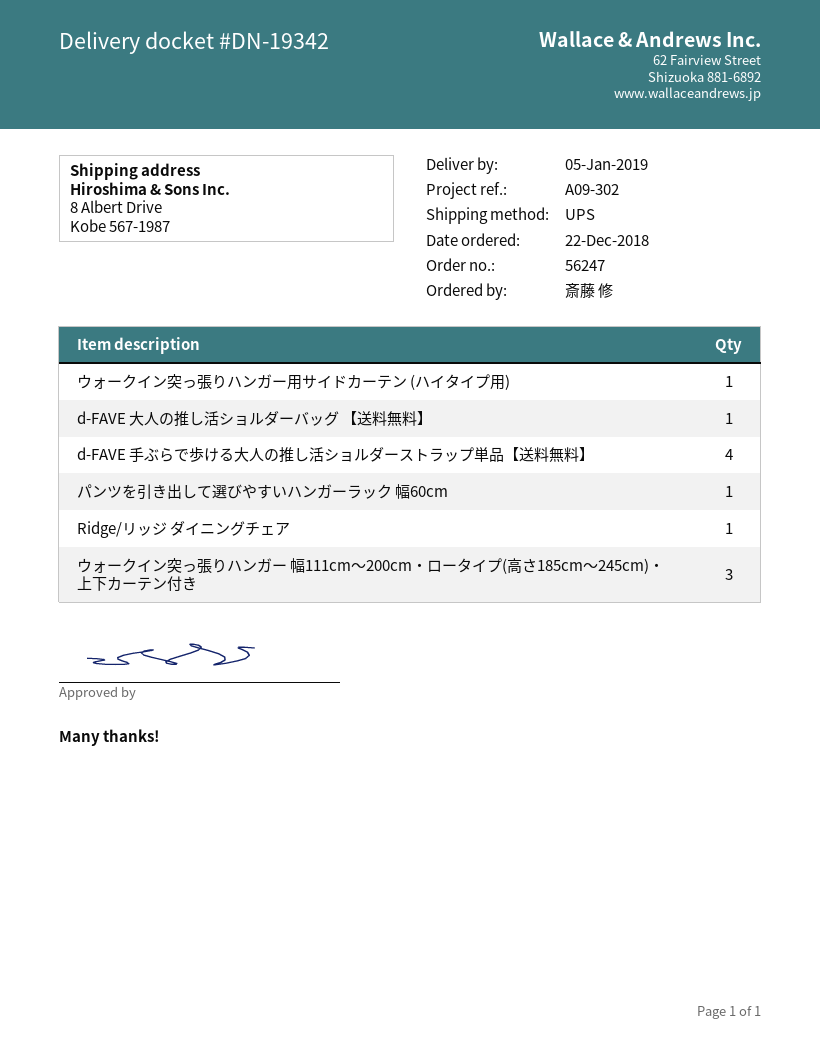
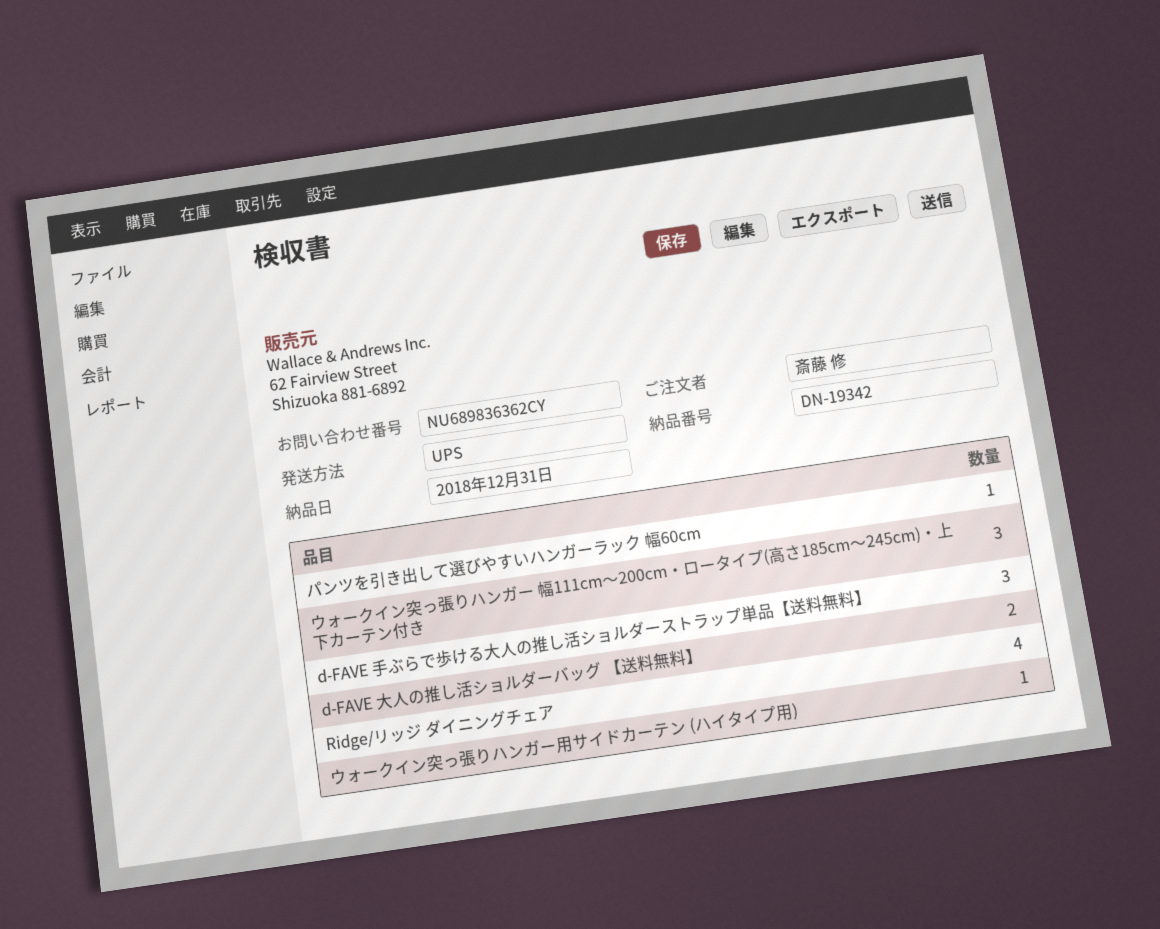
delivery date: 2019-01-05 -> 2018-12-31
d-FAVE 大人の推し活ショルダーバッグ 【送料無料】: 1 -> 2
d-FAVE 手ぶらで歩ける大人の推し活ショルダーストラップ単品【送料無料】: 4 -> 3
Ridge/リッジ ダイニングチェア: 1 -> 4

